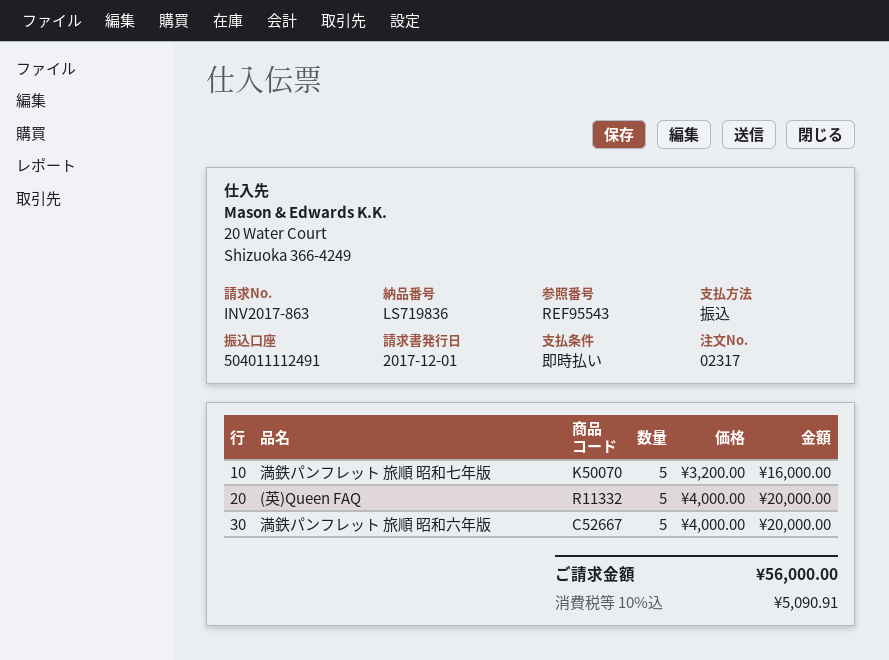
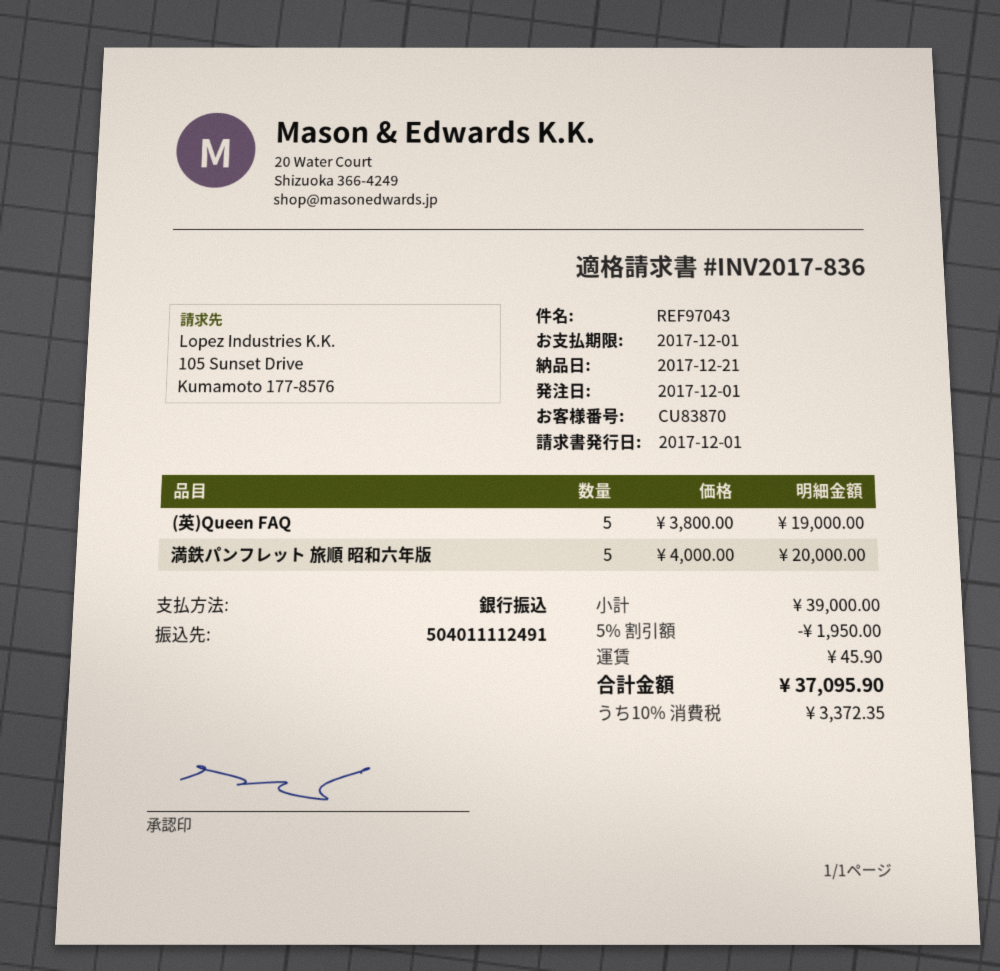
invoice number: INV2017-863 -> INV2017-836
reference: REF95543 -> REF97043
満鉄パンフレット 旅順 昭和七年版: 5 x 3200.00 = 16000.00 -> none
(英)Queen FAQ: 5 x 4000.00 = 20000.00 -> 5 x 3800.00 = 19000.00
discount: none -> 5% = 1950.00
shipping: none -> 45.90
tax: 10% = 5090.91 -> 10% = 3372.35
total: 56000.00 -> 37095.90

